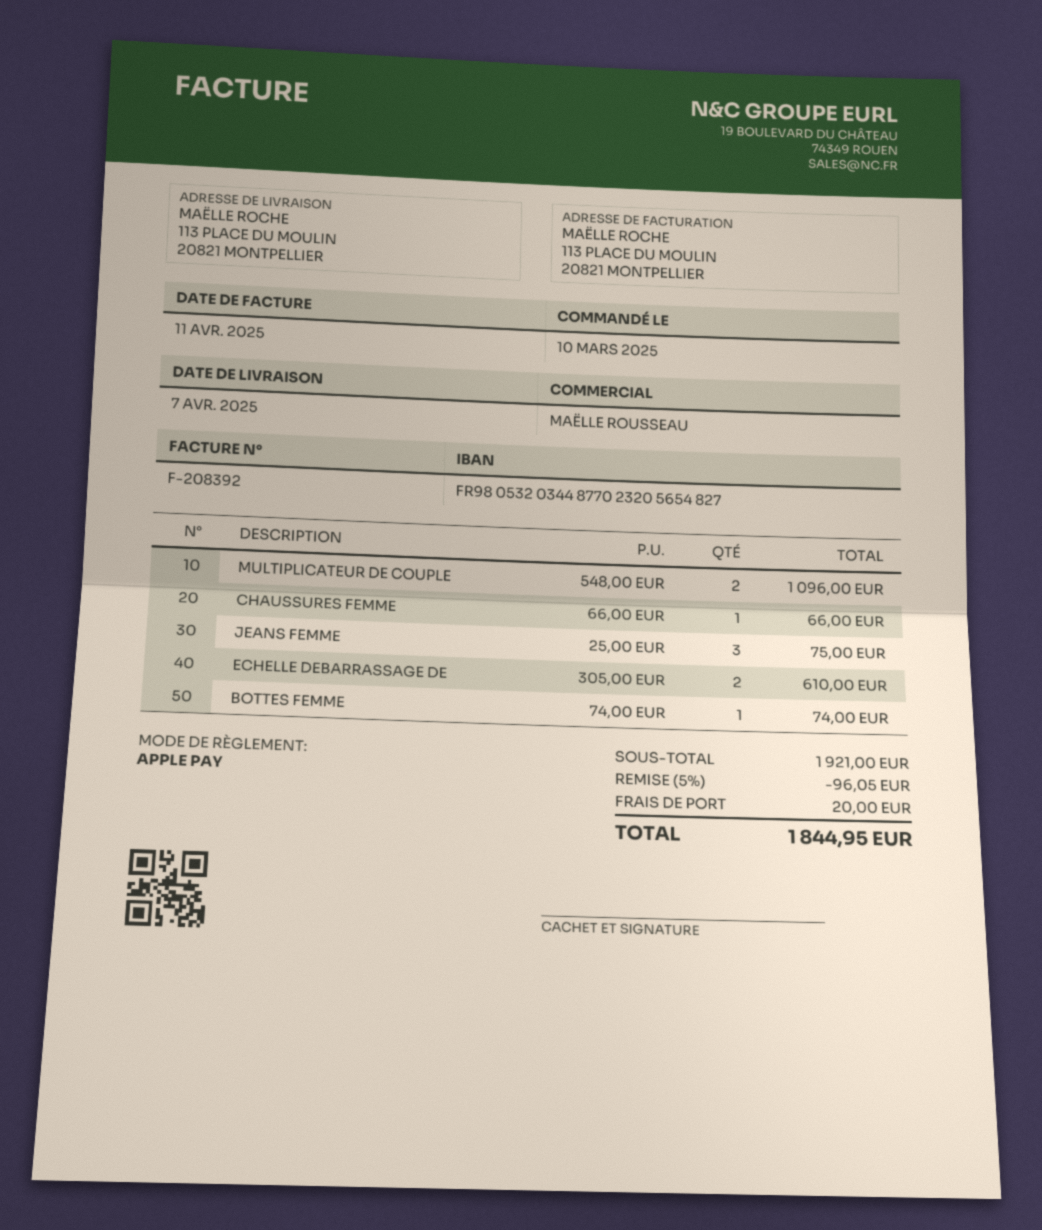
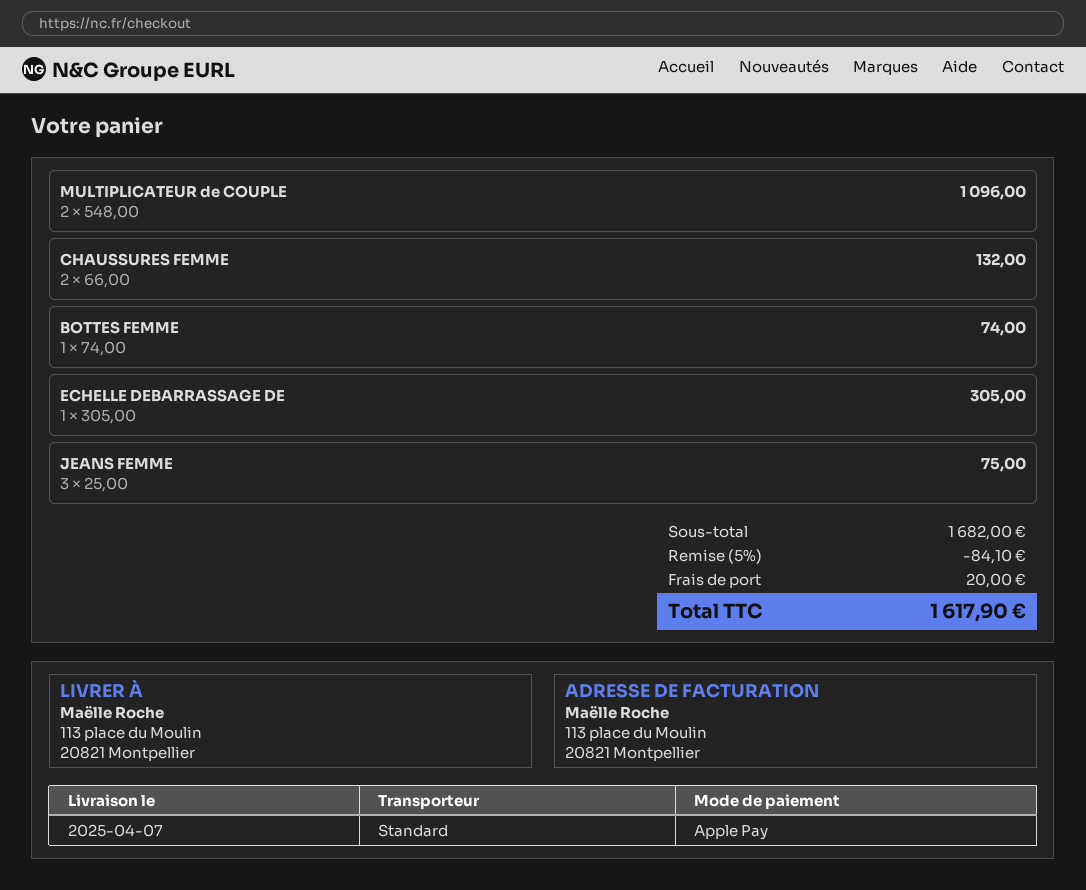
CHAUSSURES FEMME: 1 x 66.00 = 66.00 -> 2 x 66.00 = 132.00
ECHELLE DEBARRASSAGE DE: 2 x 305.00 = 610.00 -> 1 x 305.00 = 305.00
subtotal: 1921.00 -> 1682.00
discount: 5% = 96.05 -> 5% = 84.10
total: 1844.95 -> 1617.90

